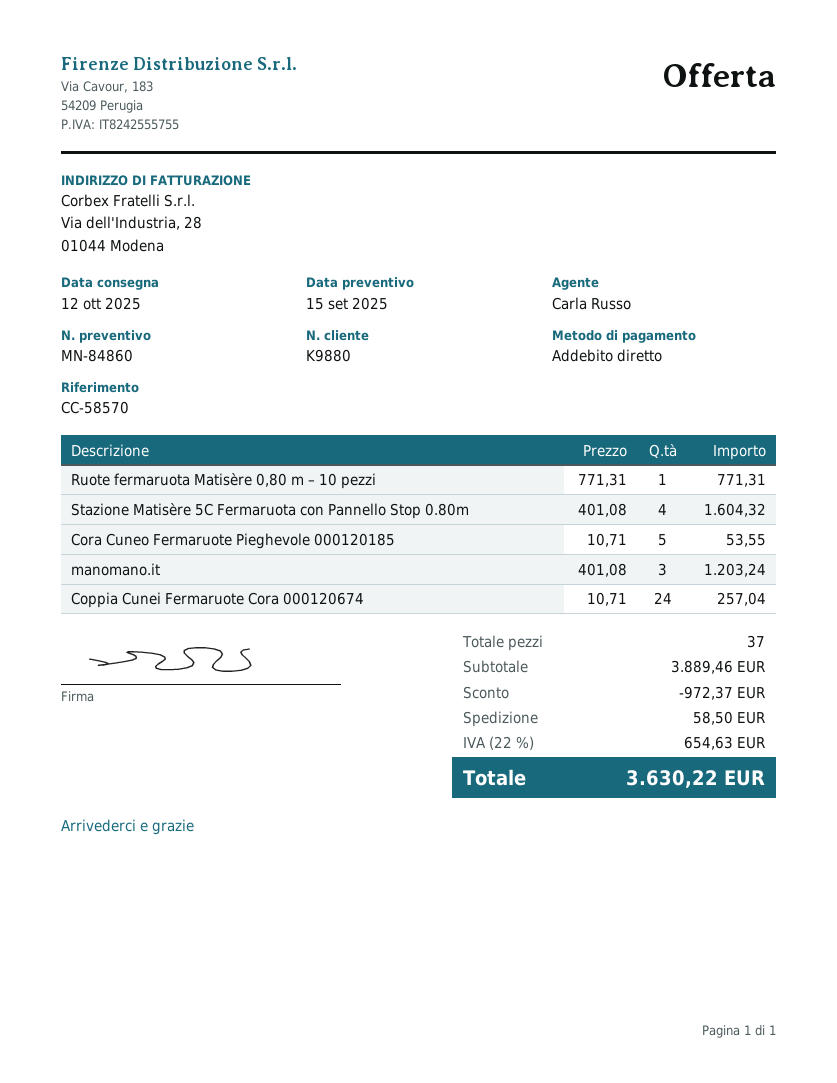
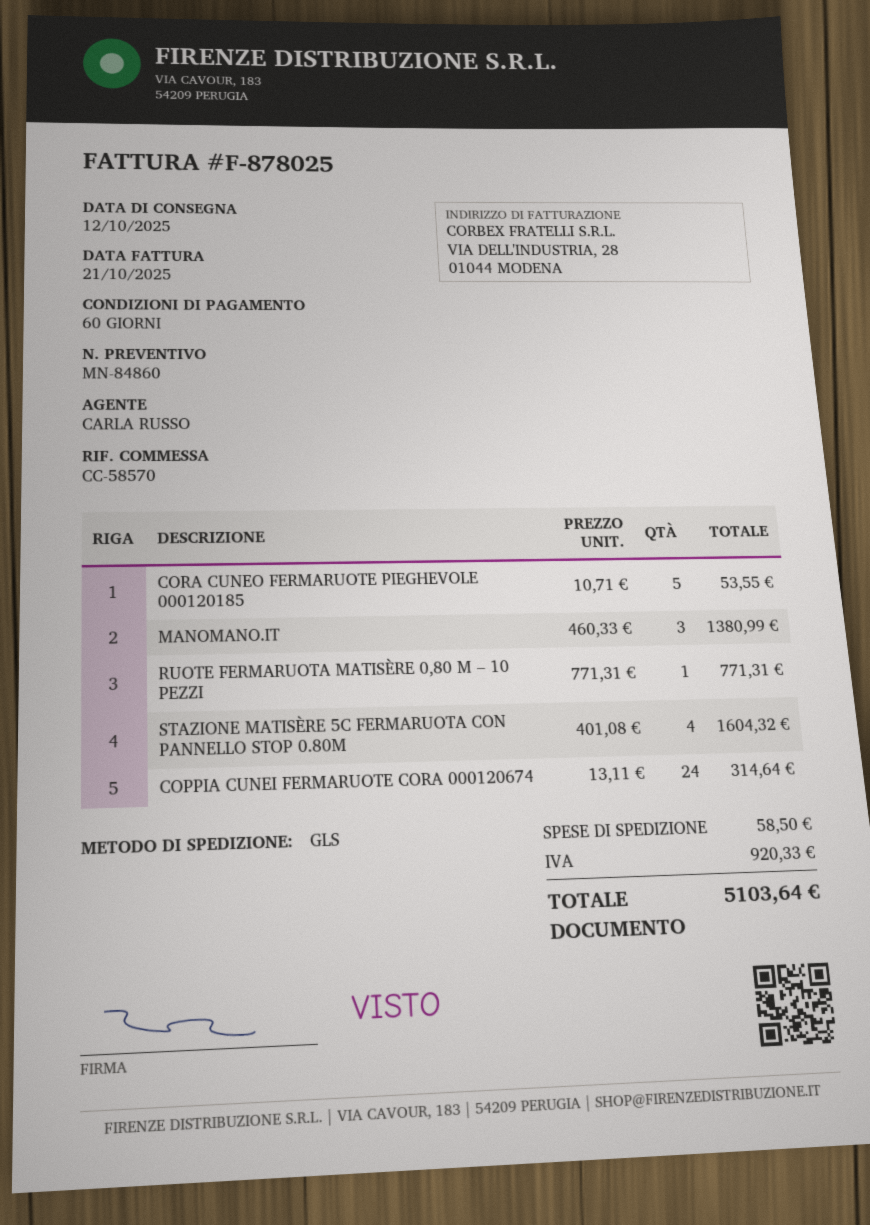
manomano.it: 3 x 401.08 = 1203.24 -> 3 x 460.33 = 1380.99
Coppia Cunei Fermaruote Cora 000120674: 24 x 10.71 = 257.04 -> 24 x 13.11 = 314.64
discount: 972.37 -> none
tax: 654.63 -> 920.33
total: 3630.22 -> 5103.64

